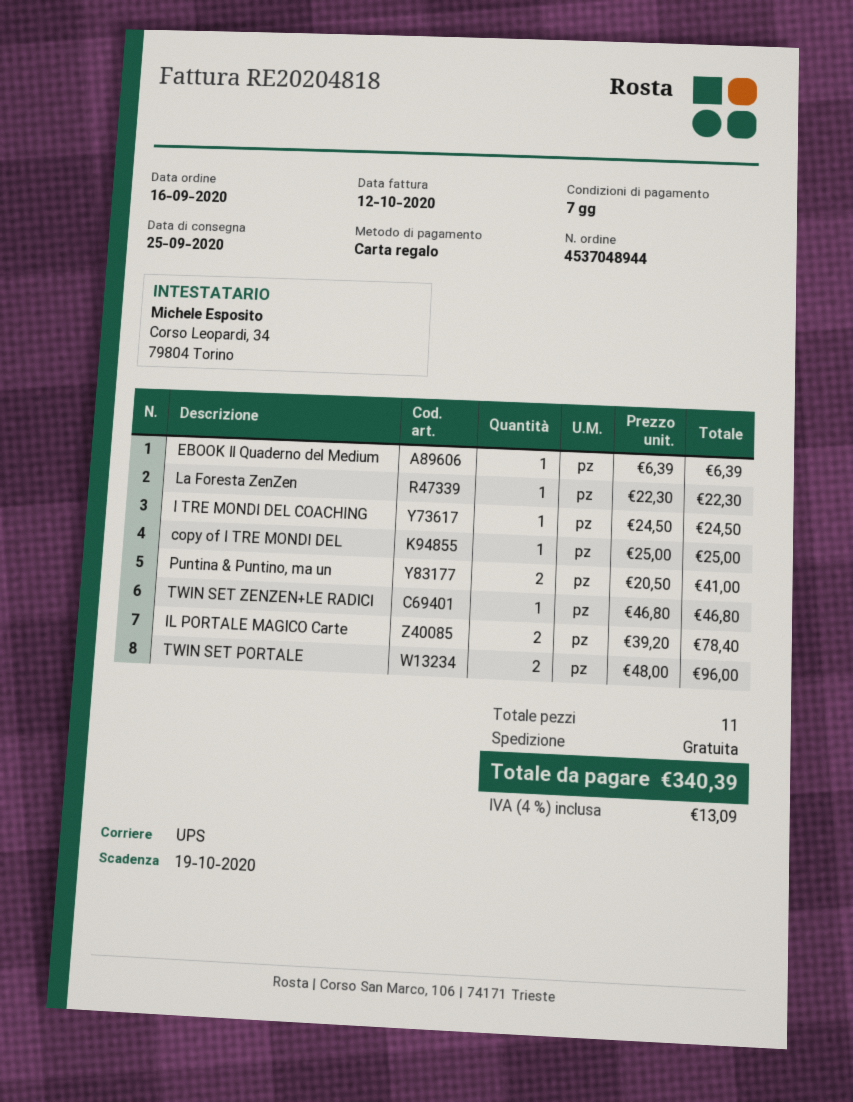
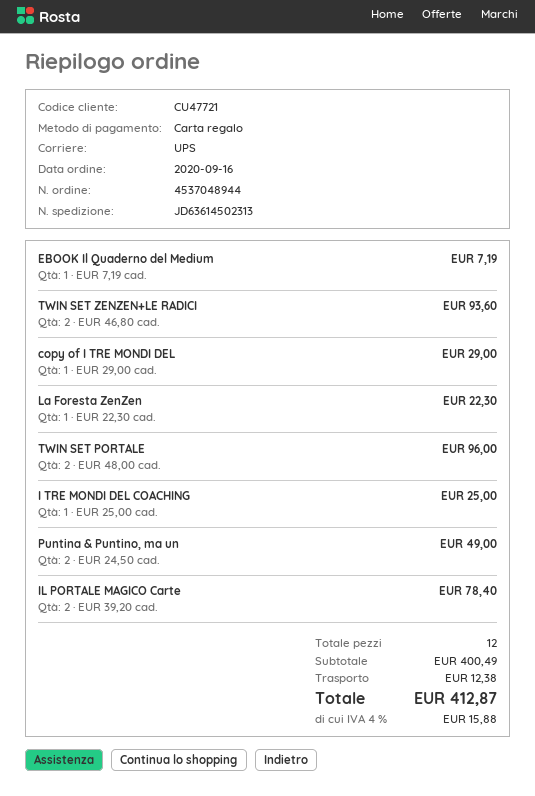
EBOOK Il Quaderno del Medium: 1 x 6.39 = 6.39 -> 1 x 7.19 = 7.19
I TRE MONDI DEL COACHING: 1 x 24.50 = 24.50 -> 1 x 25.00 = 25.00
copy of I TRE MONDI DEL: 1 x 25.00 = 25.00 -> 1 x 29.00 = 29.00
Puntina & Puntino, ma un: 2 x 20.50 = 41.00 -> 2 x 24.50 = 49.00
TWIN SET ZENZEN+LE RADICI: 1 x 46.80 = 46.80 -> 2 x 46.80 = 93.60
total quantity: 11 -> 12
shipping: 0.00 -> 12.38
tax: 4% = 13.09 -> 4% = 15.88
total: 340.39 -> 412.87

